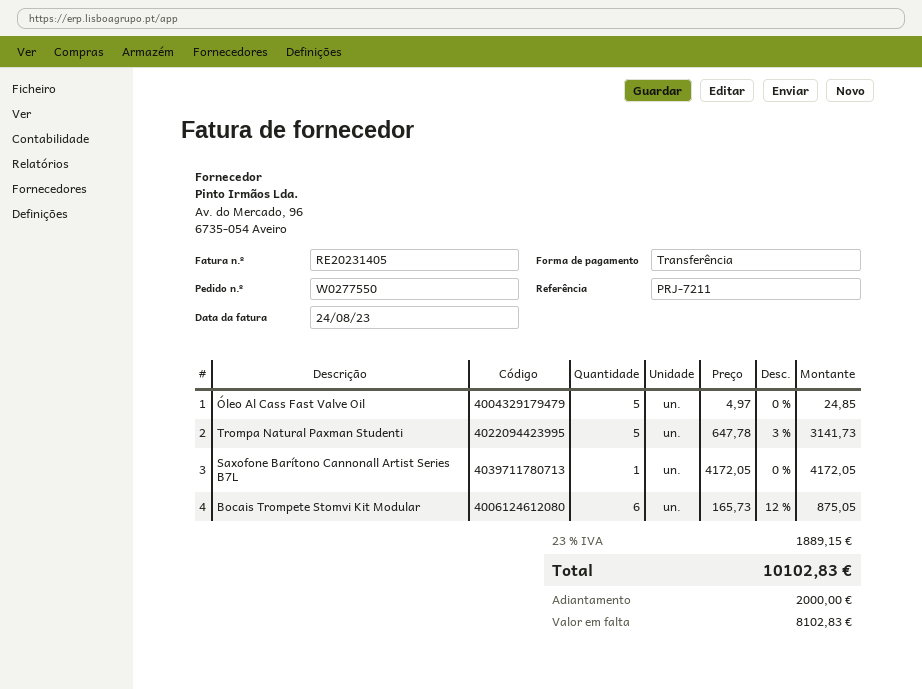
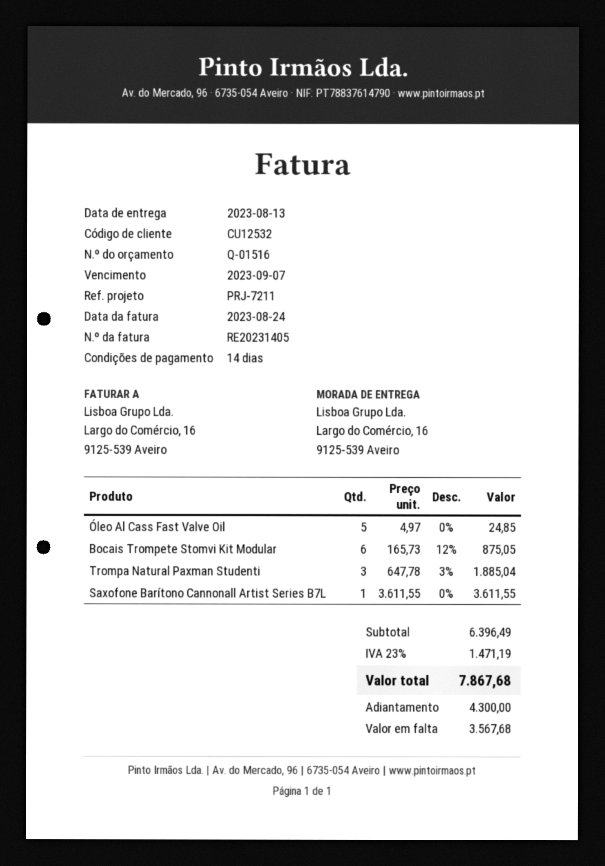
Trompa Natural Paxman Studenti: 5 x 647.78 - 3% = 3141.73 -> 3 x 647.78 - 3% = 1885.04
Saxofone Barítono Cannonall Artist Series B7L: 1 x 4172.05 = 4172.05 -> 1 x 3611.55 = 3611.55
tax: 23% = 1889.15 -> 23% = 1471.19
total: 10102.83 -> 7867.68
deposit: 2000.00 -> 4300.00
balance: 8102.83 -> 3567.68

